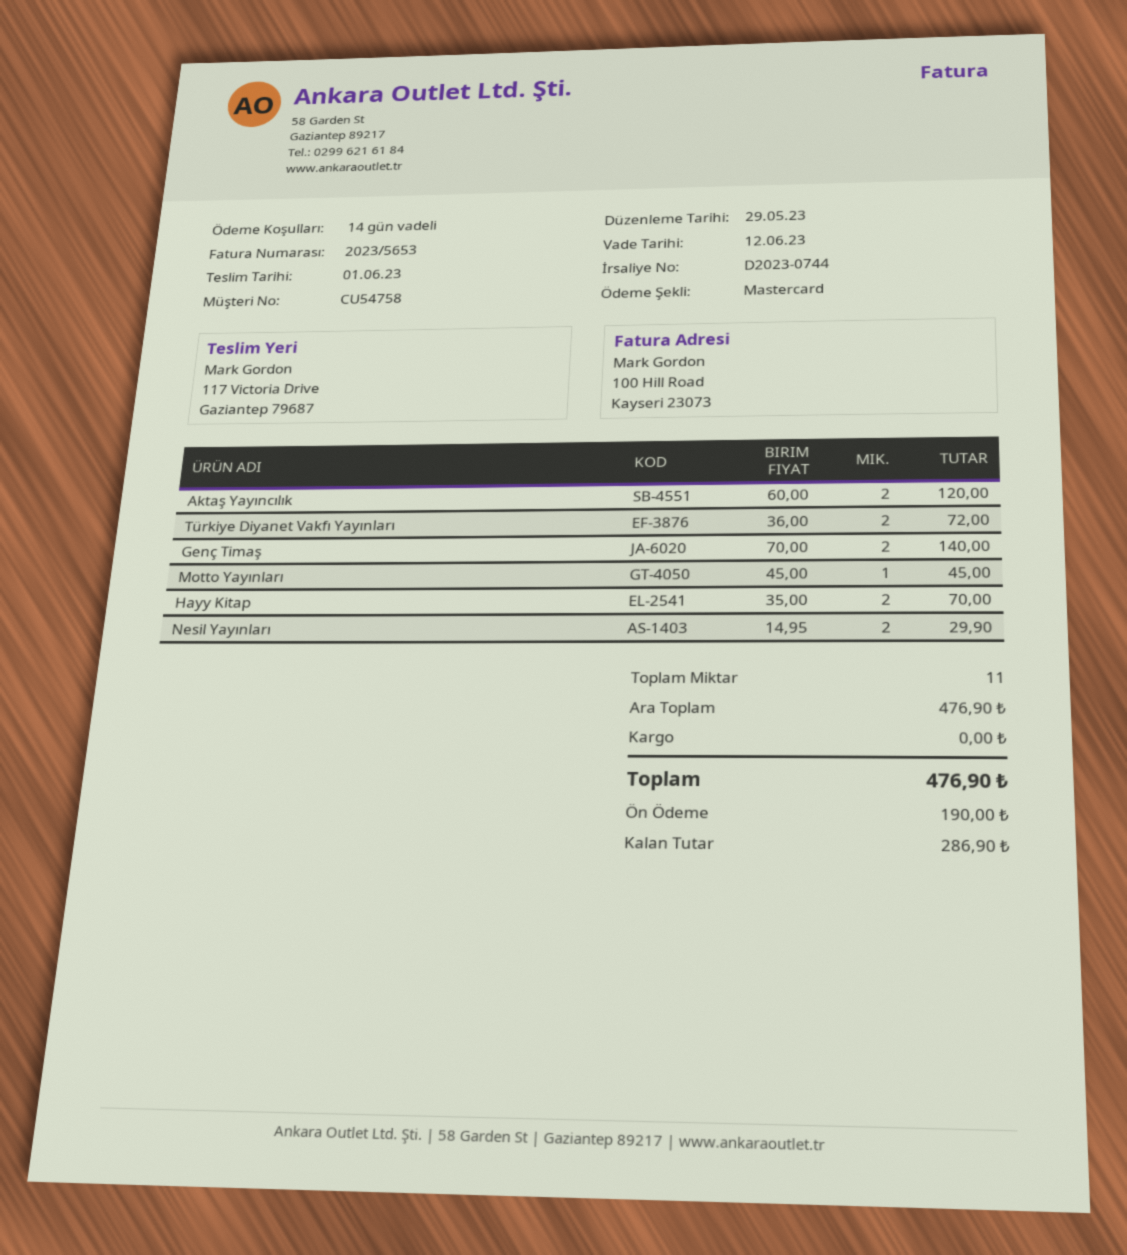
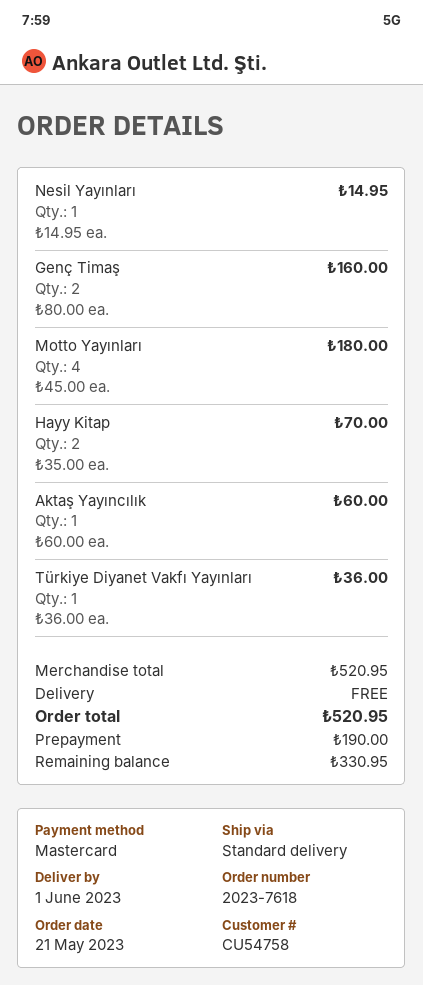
Aktaş Yayıncılık: 2 x 60.00 = 120.00 -> 1 x 60.00 = 60.00
Türkiye Diyanet Vakfı Yayınları: 2 x 36.00 = 72.00 -> 1 x 36.00 = 36.00
Genç Timaş: 2 x 70.00 = 140.00 -> 2 x 80.00 = 160.00
Motto Yayınları: 1 x 45.00 = 45.00 -> 4 x 45.00 = 180.00
Nesil Yayınları: 2 x 14.95 = 29.90 -> 1 x 14.95 = 14.95
subtotal: 476.90 -> 520.95
total: 476.90 -> 520.95
balance: 286.90 -> 330.95

